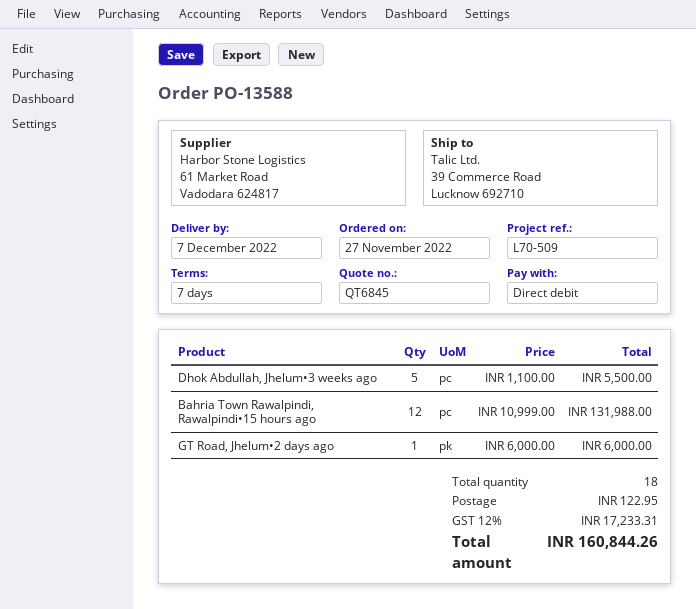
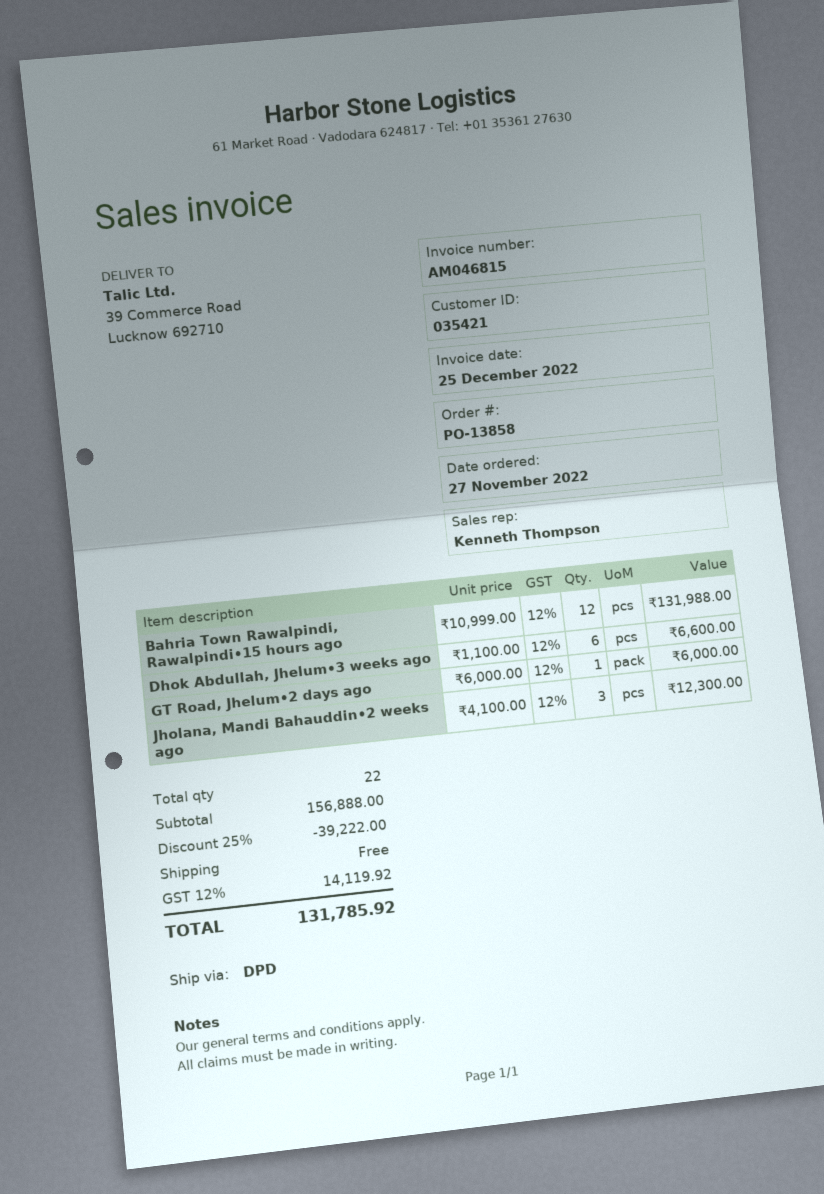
order number: PO-13588 -> PO-13858
Dhok Abdullah, Jhelum•3 weeks ago: 5 x 1100.00 = 5500.00 -> 6 x 1100.00 = 6600.00
Jholana, Mandi Bahauddin•2 weeks ago: none -> 3 x 4100.00 = 12300.00
total quantity: 18 -> 22
discount: none -> 25% = 39222.00
shipping: 122.95 -> 0.00
tax: 12% = 17233.31 -> 12% = 14119.92
total: 160844.26 -> 131785.92

